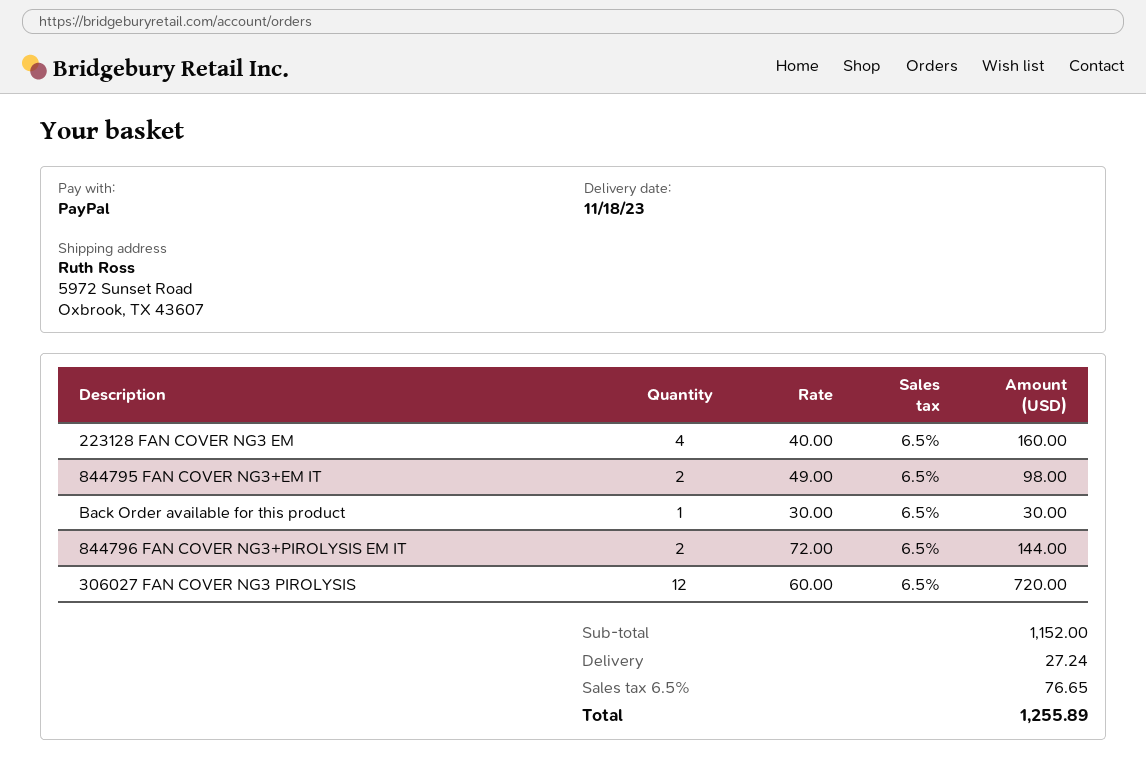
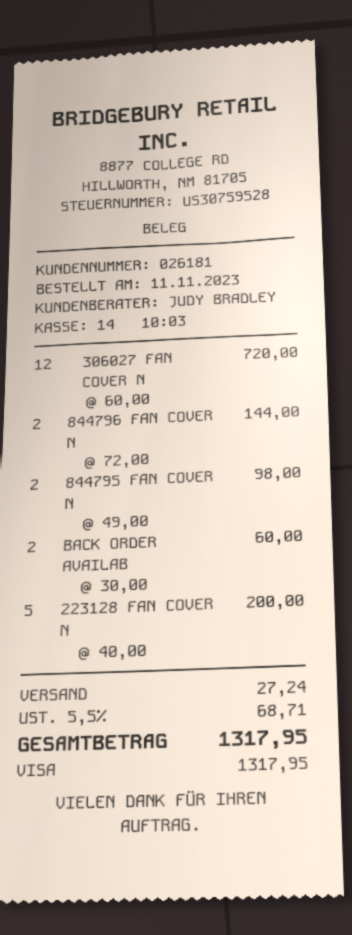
payment method: PayPal -> Visa
223128 FAN COVER NG3 EM: 4 x 40.00 = 160.00 -> 5 x 40.00 = 200.00
Back Order available for this product: 1 x 30.00 = 30.00 -> 2 x 30.00 = 60.00
tax: 6.5% = 76.65 -> 5.5% = 68.71
total: 1255.89 -> 1317.95

